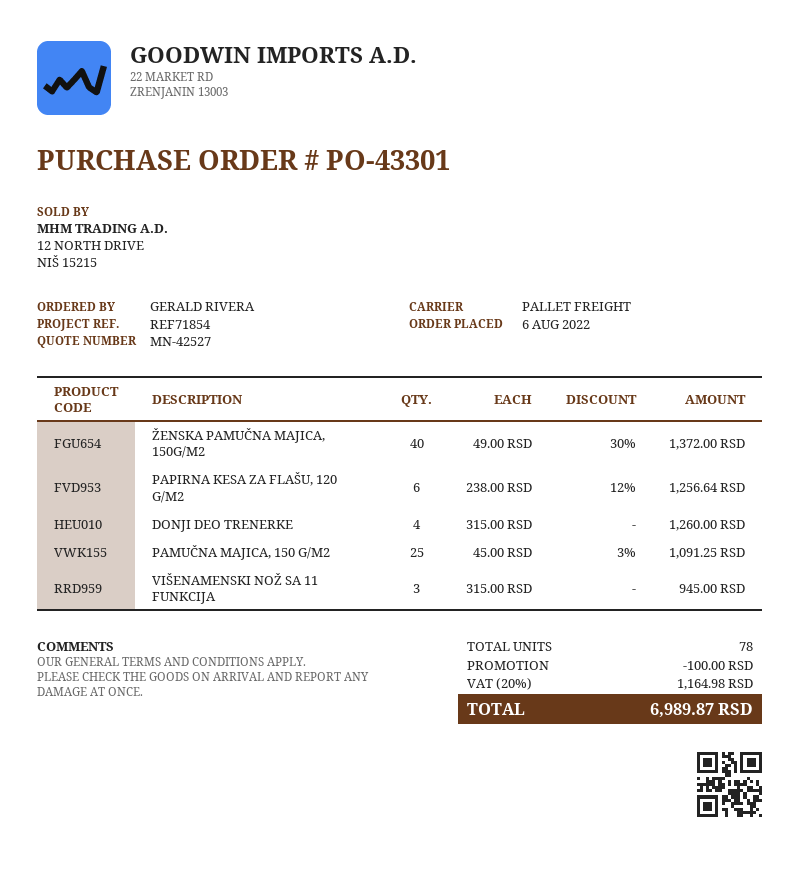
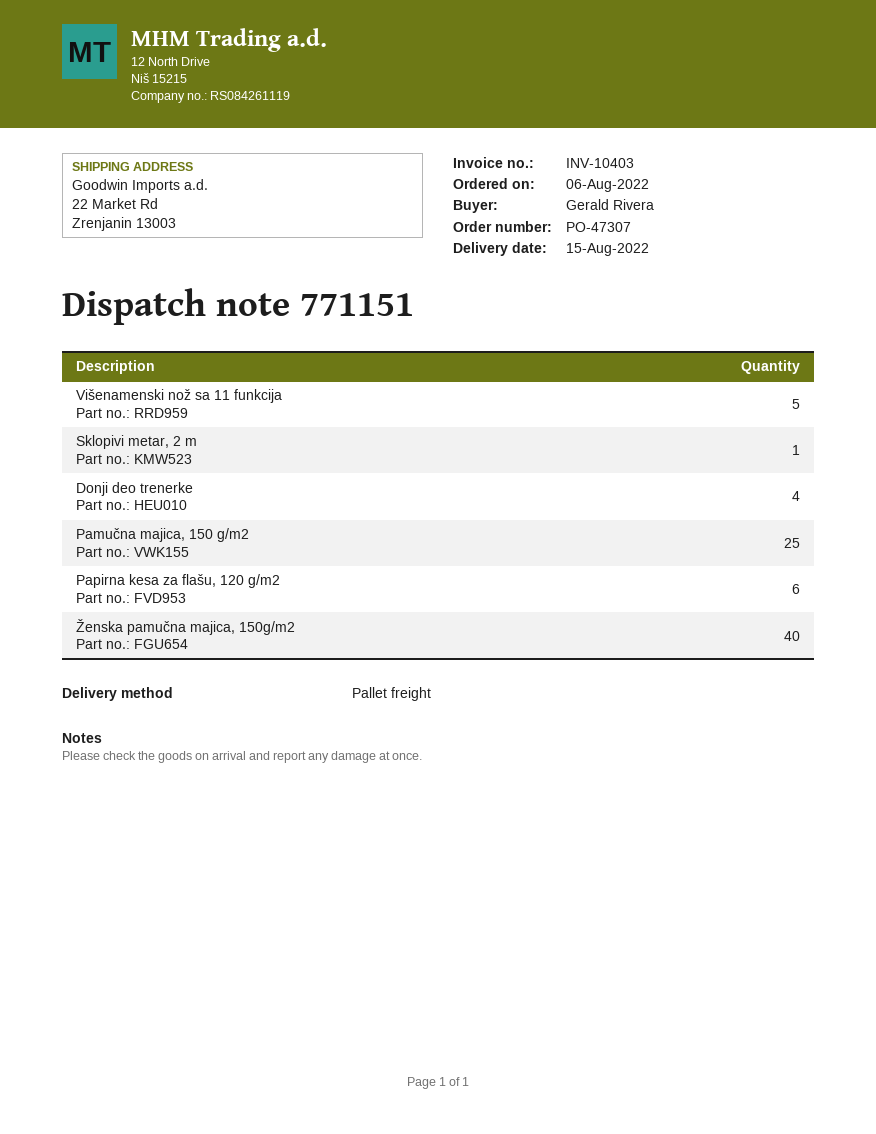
order number: PO-43301 -> PO-47307
VIŠENAMENSKI NOŽ SA 11 FUNKCIJA: 3 -> 5
Sklopivi metar, 2 m: none -> 1

